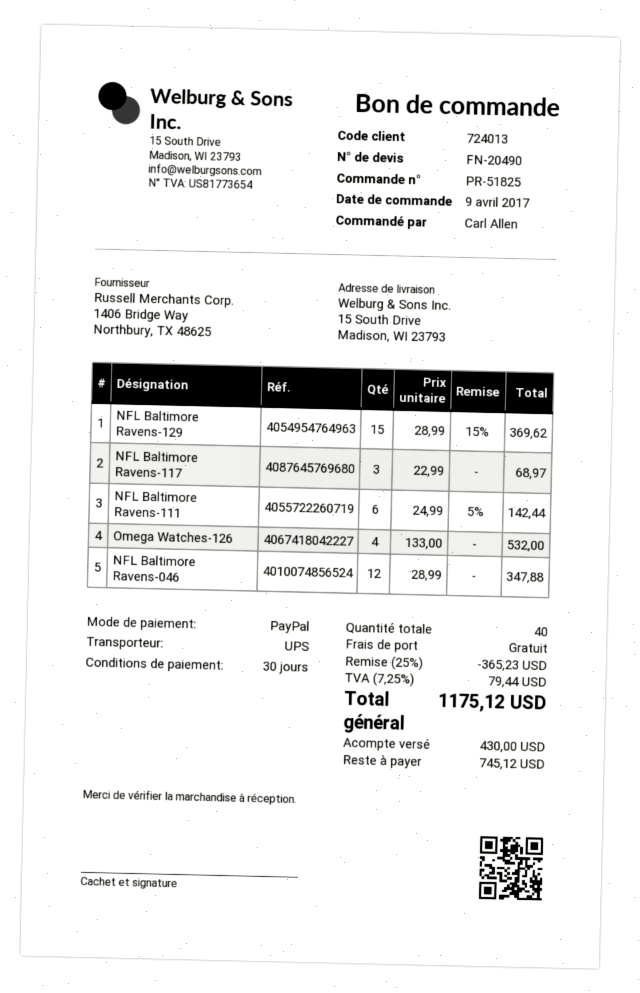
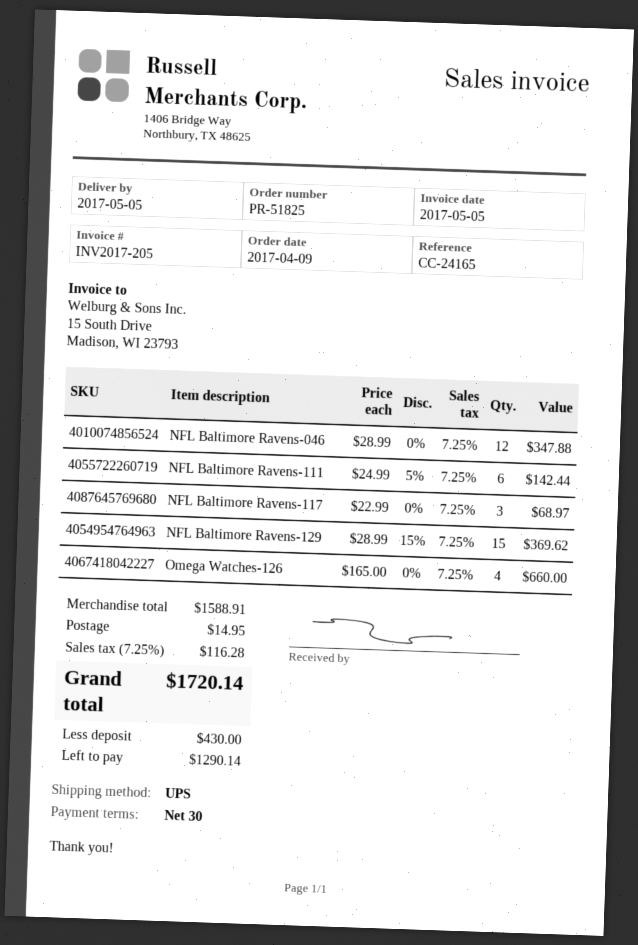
Omega Watches-126: 4 x 133.00 = 532.00 -> 4 x 165.00 = 660.00
discount: 25% = 365.23 -> none
shipping: 0.00 -> 14.95
tax: 7.25% = 79.44 -> 7.25% = 116.28
total: 1175.12 -> 1720.14
balance: 745.12 -> 1290.14

